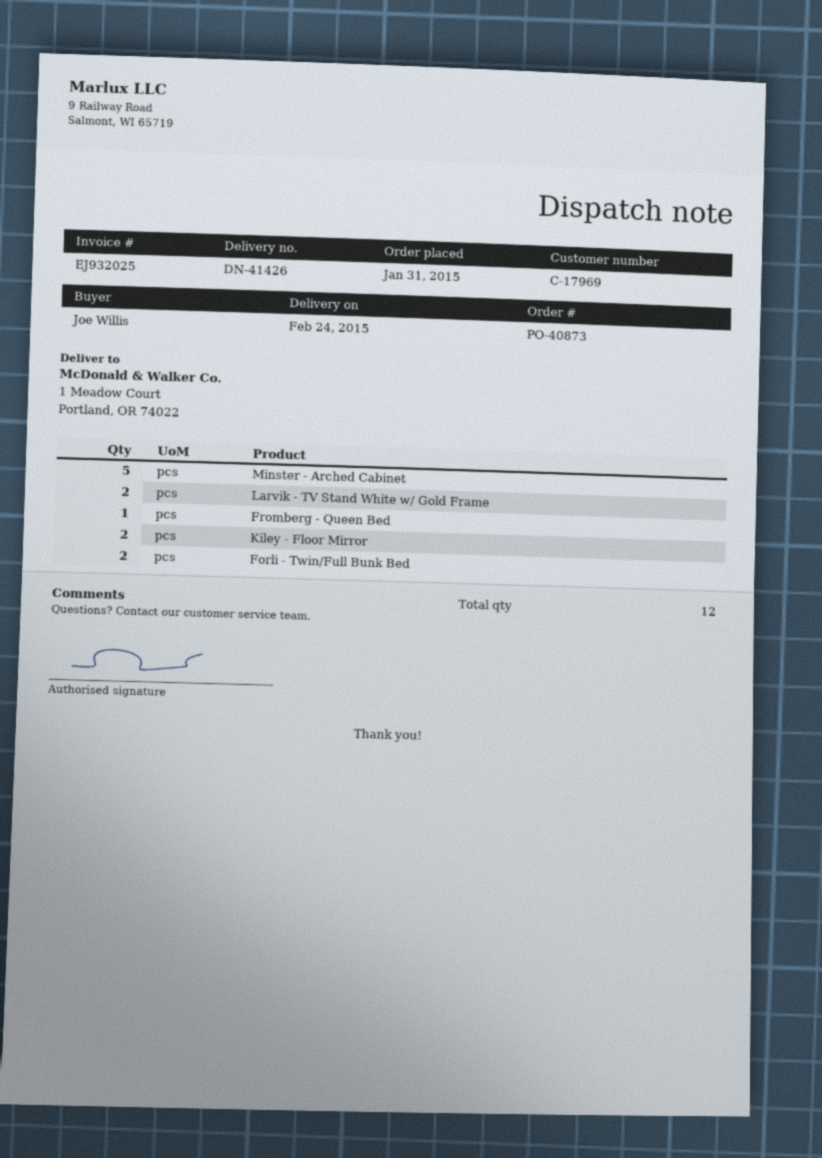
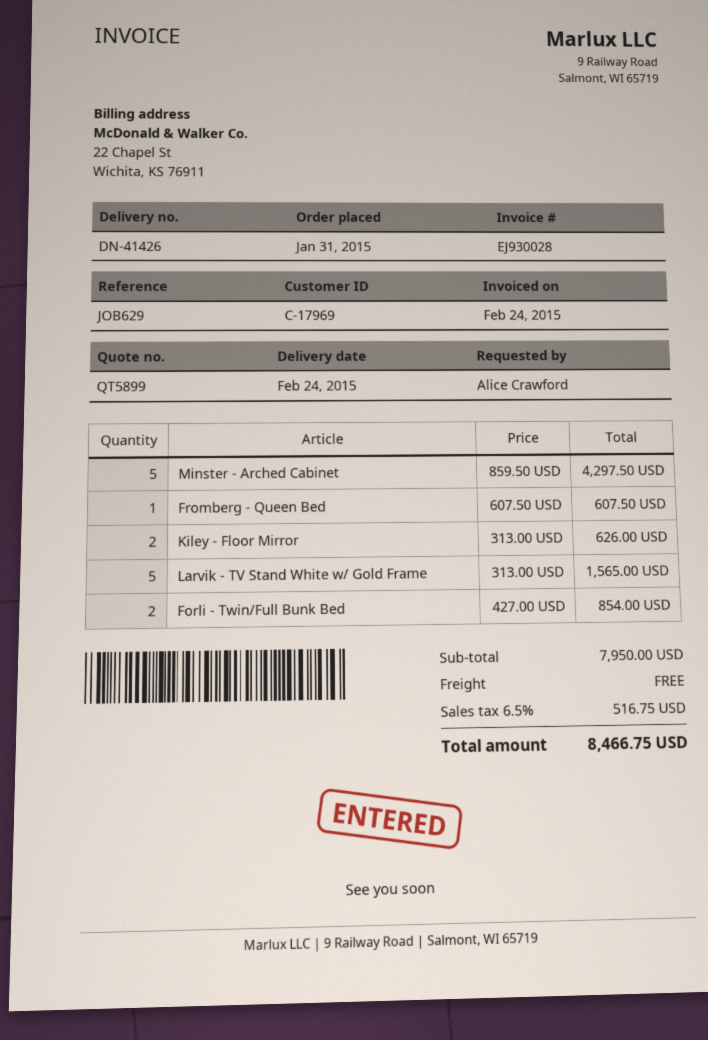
invoice number: EJ932025 -> EJ930028
ordered by: Joe Willis -> Alice Crawford
Larvik - TV Stand White w/ Gold Frame: 2 -> 5

